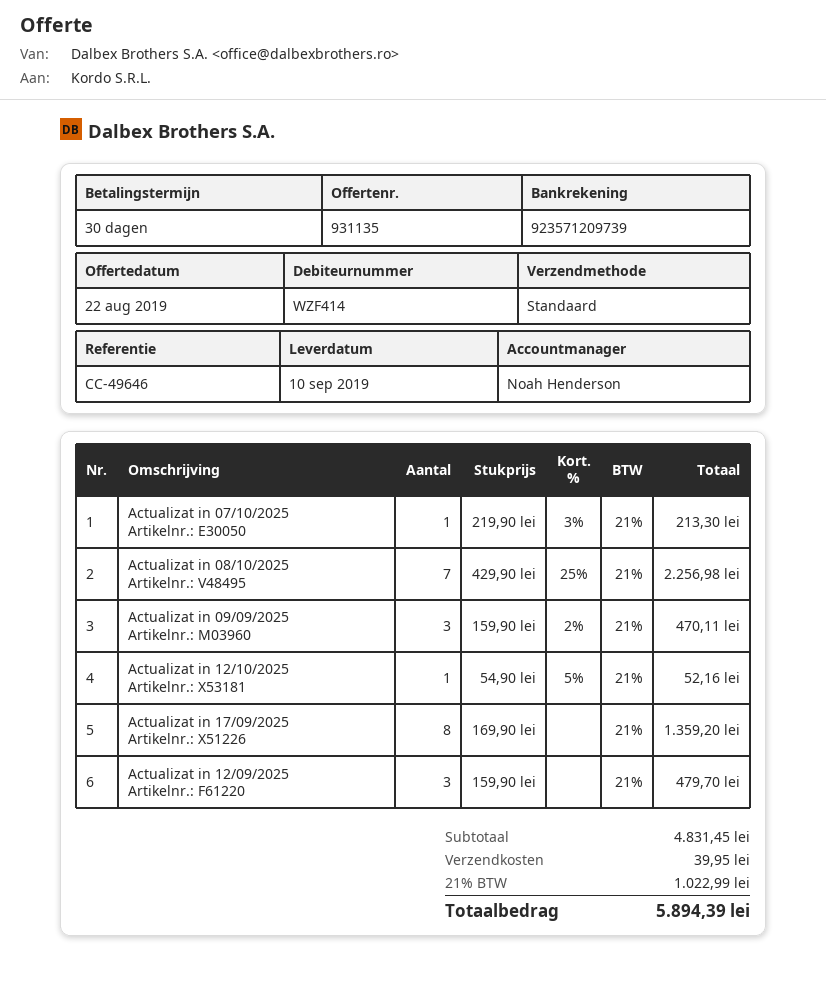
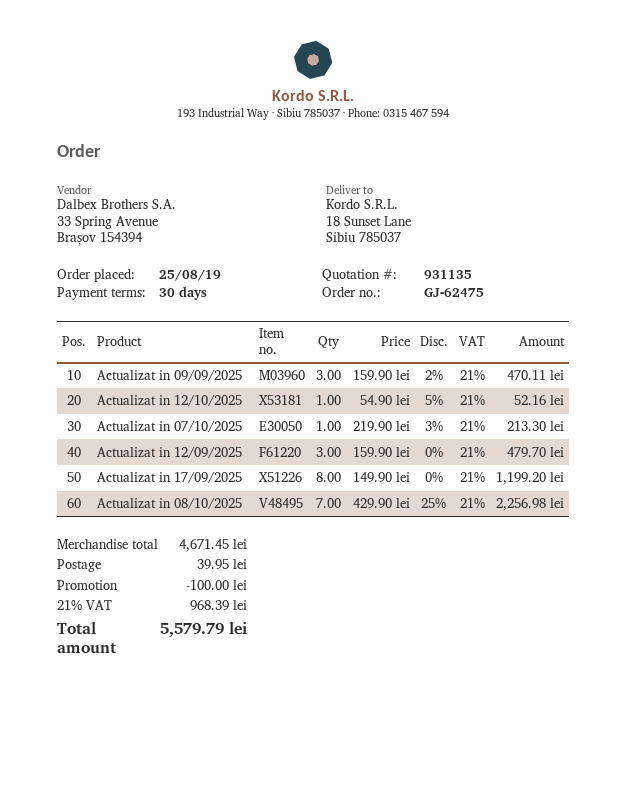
Actualizat in 17/09/2025: 8 x 169.90 = 1359.20 -> 8 x 149.90 = 1199.20
subtotal: 4831.45 -> 4671.45
discount: none -> 100.00
tax: 21% = 1022.99 -> 21% = 968.39
total: 5894.39 -> 5579.79

